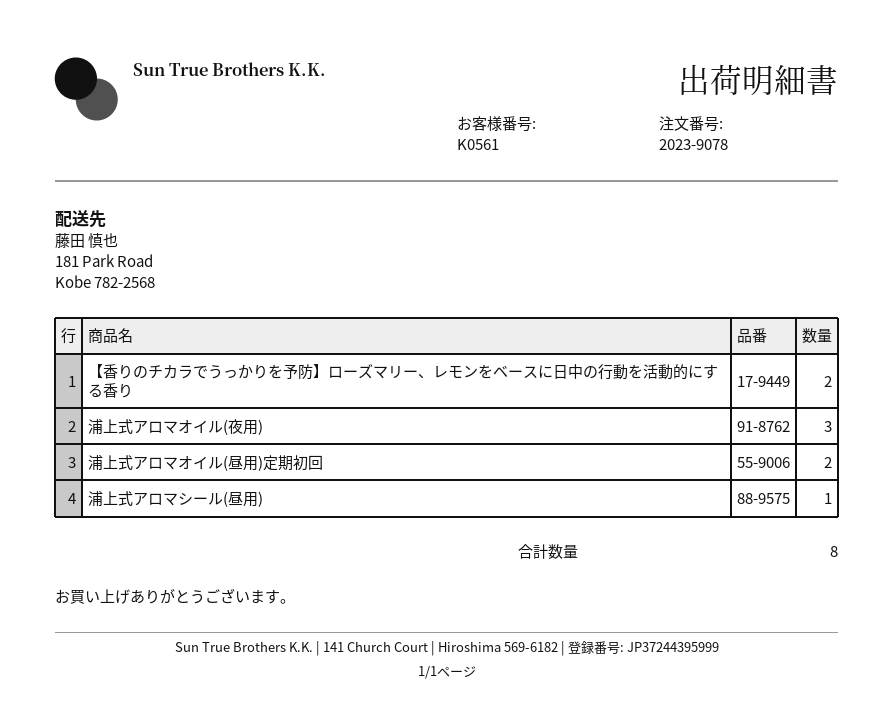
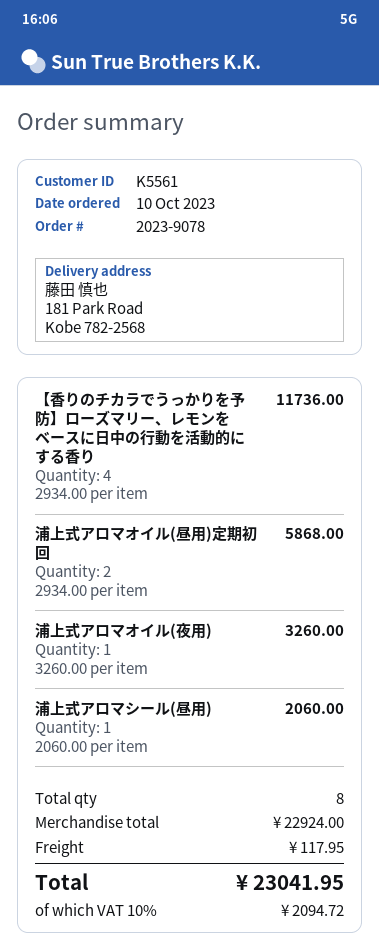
customer number: K0561 -> K5561
【香りのチカラでうっかりを予防】ローズマリー、レモンをベースに日中の行動を活動的にする香り: 2 -> 4
浦上式アロマオイル(夜用): 3 -> 1

